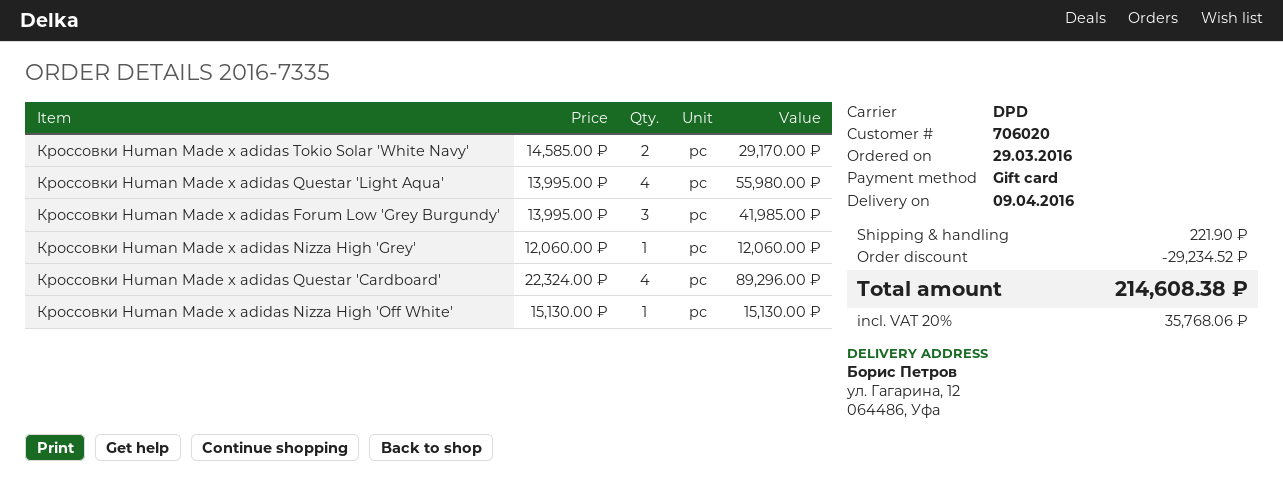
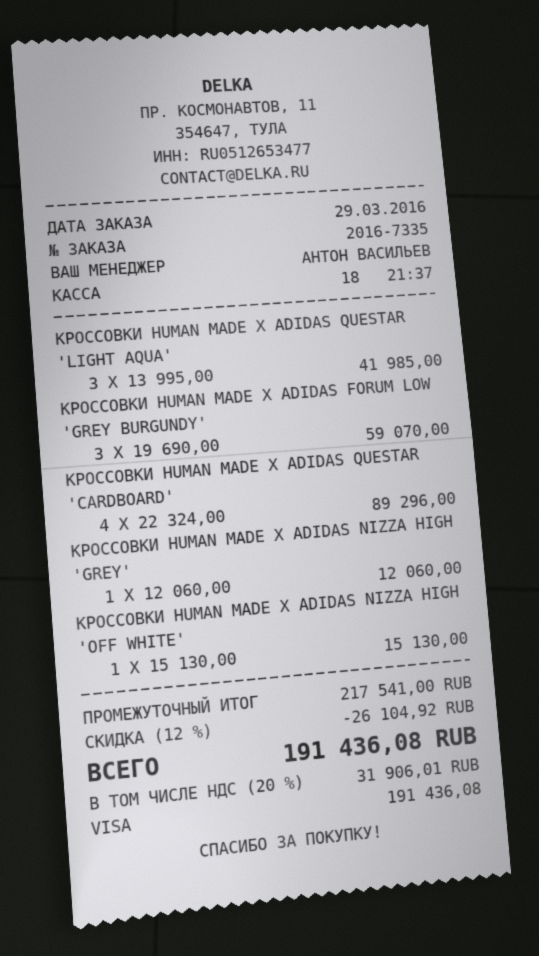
payment method: gift card -> Visa
Кроссовки Human Made x adidas Tokio Solar 'White Navy': 2 x 14585.00 = 29170.00 -> none
Кроссовки Human Made x adidas Questar 'Light Aqua': 4 x 13995.00 = 55980.00 -> 3 x 13995.00 = 41985.00
Кроссовки Human Made x adidas Forum Low 'Grey Burgundy': 3 x 13995.00 = 41985.00 -> 3 x 19690.00 = 59070.00
discount: 29234.52 -> 26104.92
shipping: 221.90 -> none
tax: 20% = 35768.06 -> 20% = 31906.01
total: 214608.38 -> 191436.08

